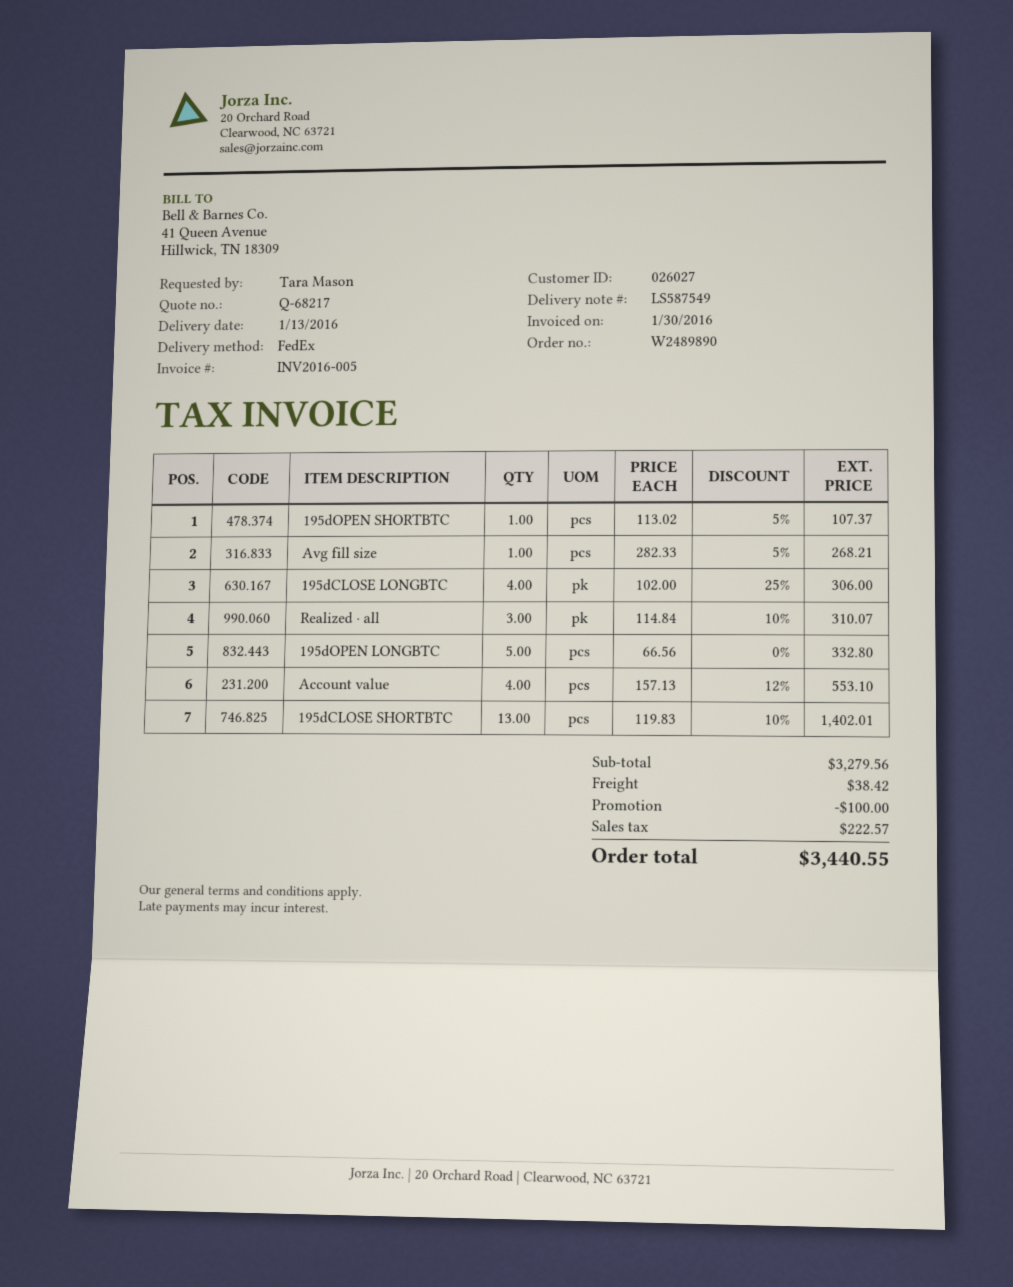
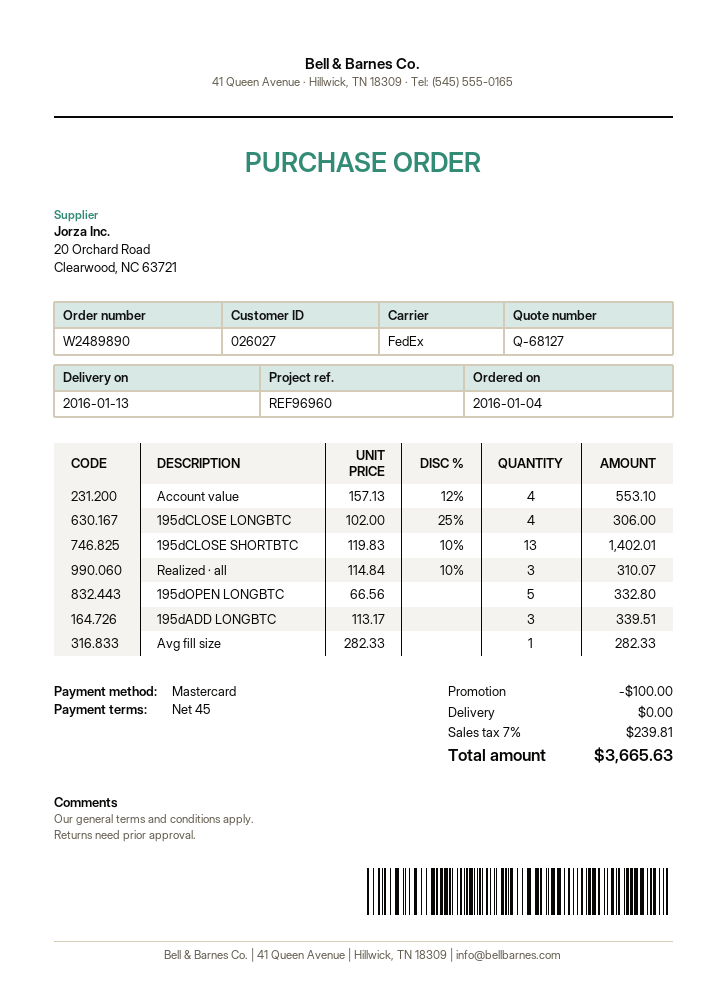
quote number: Q-68217 -> Q-68127
195dOPEN SHORTBTC: 1 x 113.02 - 5% = 107.37 -> none
Avg fill size: 1 x 282.33 - 5% = 268.21 -> 1 x 282.33 = 282.33
195dADD LONGBTC: none -> 3 x 113.17 = 339.51
shipping: 38.42 -> 0.00
tax: 222.57 -> 239.81
total: 3440.55 -> 3665.63

